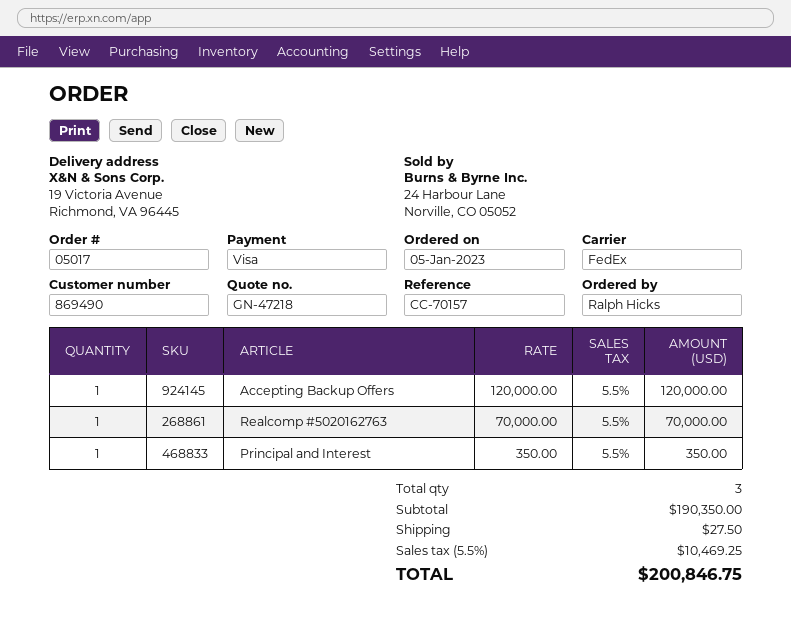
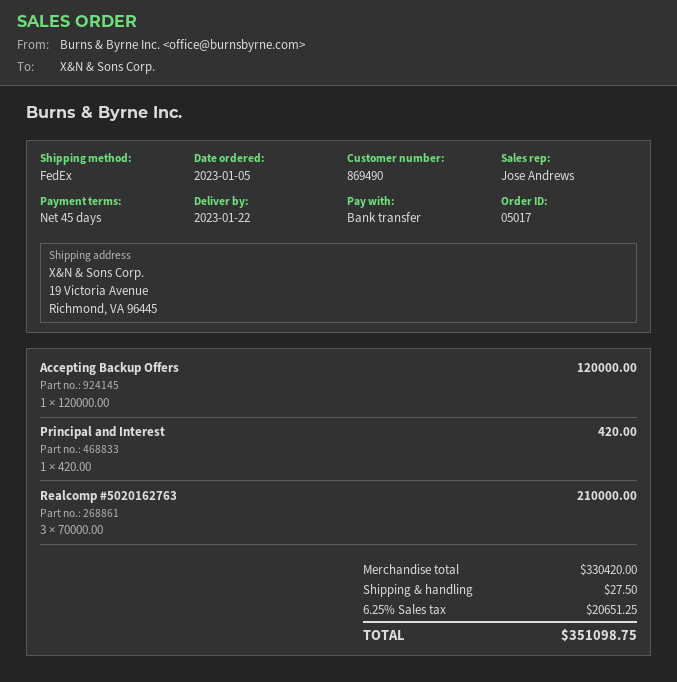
payment method: Visa -> bank transfer
Realcomp #5020162763: 1 x 70000.00 = 70000.00 -> 3 x 70000.00 = 210000.00
Principal and Interest: 1 x 350.00 = 350.00 -> 1 x 420.00 = 420.00
subtotal: 190350.00 -> 330420.00
tax: 5.5% = 10469.25 -> 6.25% = 20651.25
total: 200846.75 -> 351098.75

